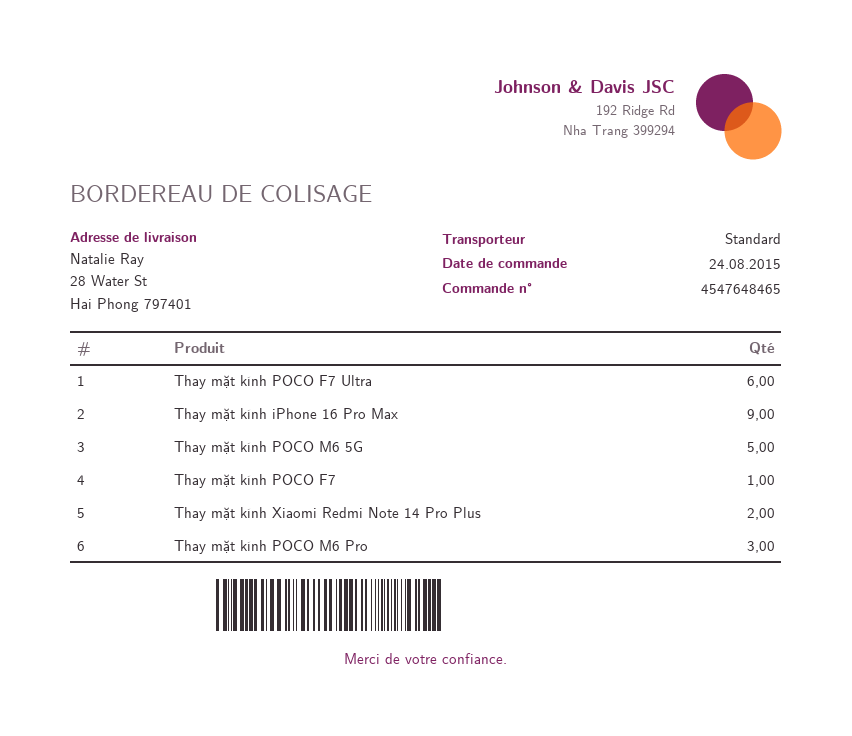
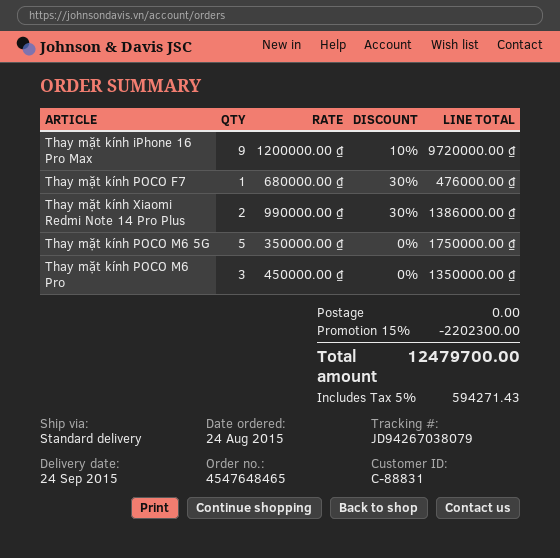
Thay mặt kính POCO F7 Ultra: 6 -> none

